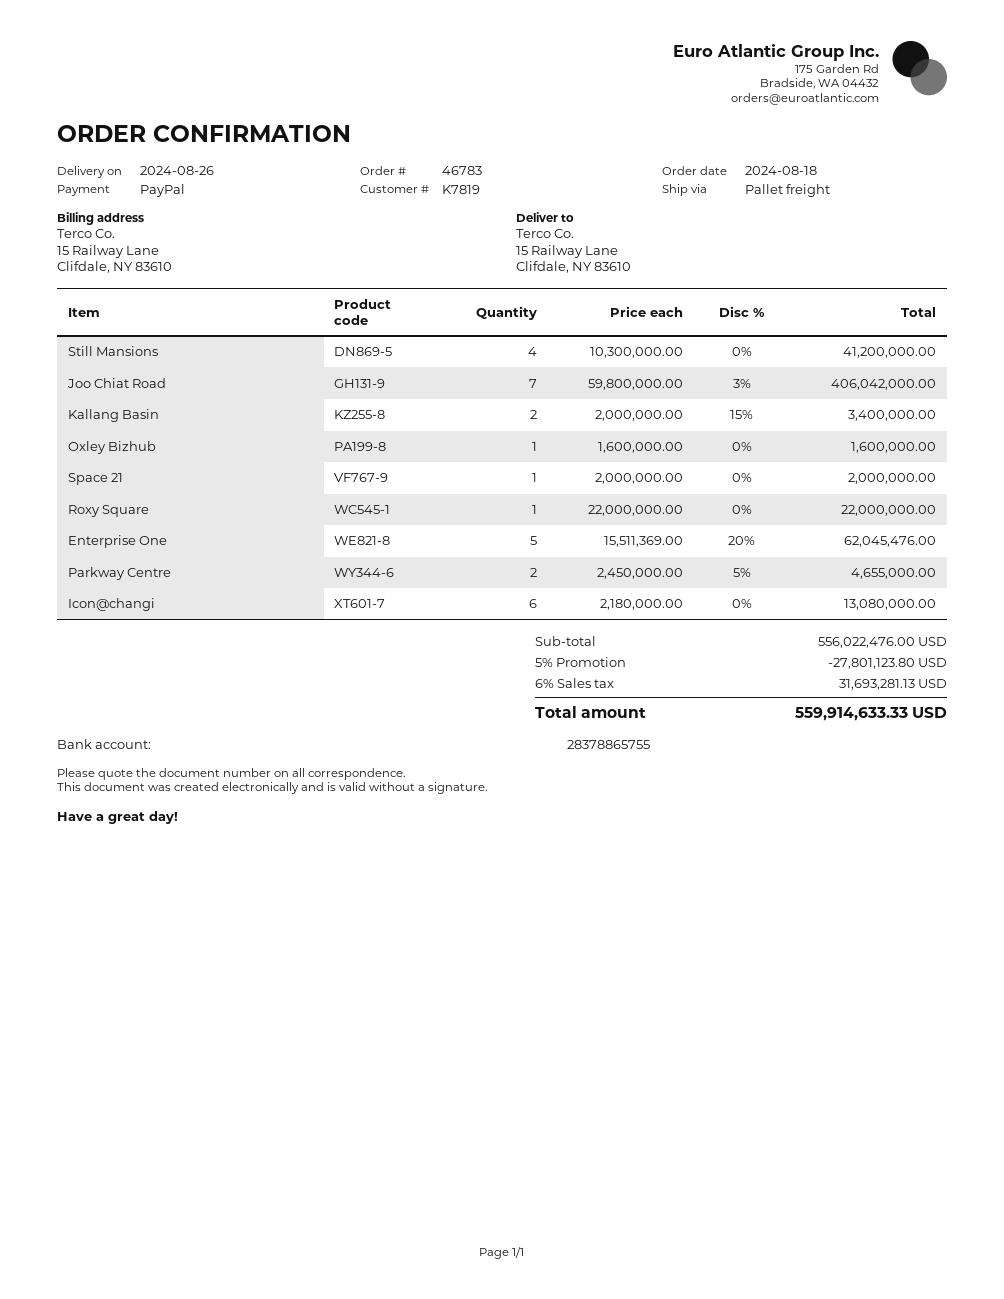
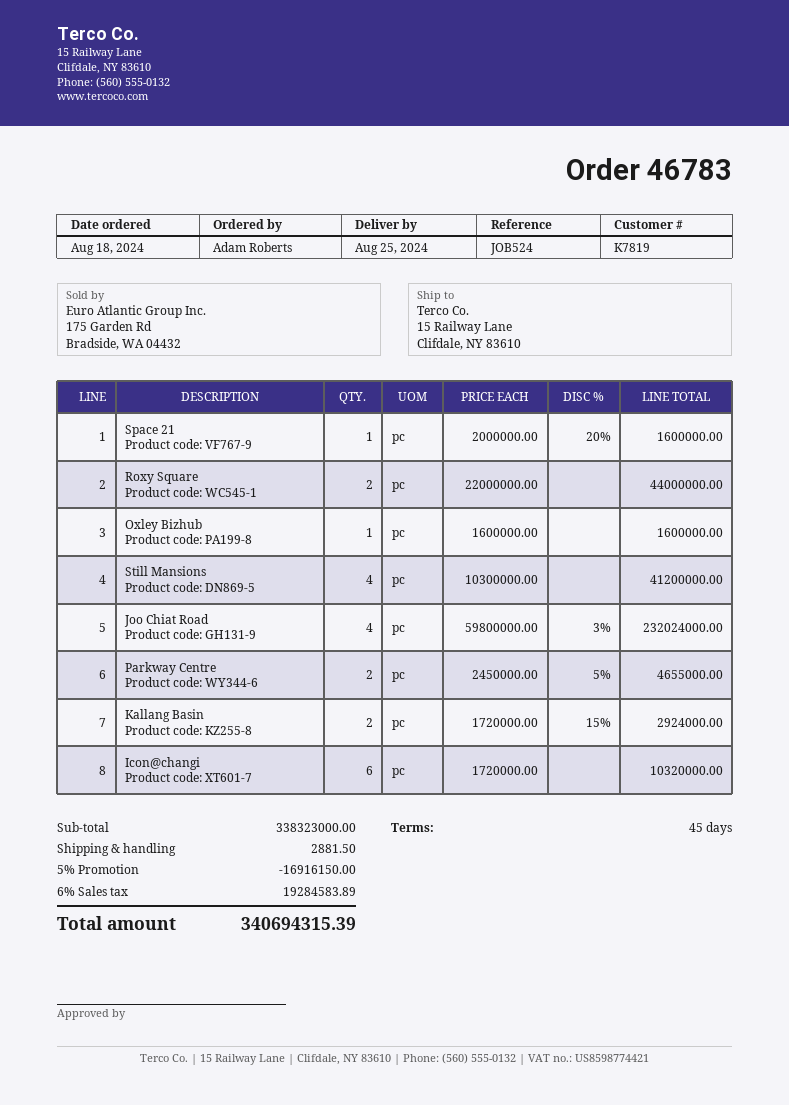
delivery date: 2024-08-26 -> 2024-08-25
Joo Chiat Road: 7 x 59800000.00 - 3% = 406042000.00 -> 4 x 59800000.00 - 3% = 232024000.00
Kallang Basin: 2 x 2000000.00 - 15% = 3400000.00 -> 2 x 1720000.00 - 15% = 2924000.00
Space 21: 1 x 2000000.00 = 2000000.00 -> 1 x 2000000.00 - 20% = 1600000.00
Roxy Square: 1 x 22000000.00 = 22000000.00 -> 2 x 22000000.00 = 44000000.00
Enterprise One: 5 x 15511369.00 - 20% = 62045476.00 -> none
Icon@changi: 6 x 2180000.00 = 13080000.00 -> 6 x 1720000.00 = 10320000.00
subtotal: 556022476.00 -> 338323000.00
discount: 5% = 27801123.80 -> 5% = 16916150.00
shipping: none -> 2881.50
tax: 6% = 31693281.13 -> 6% = 19284583.89
total: 559914633.33 -> 340694315.39

